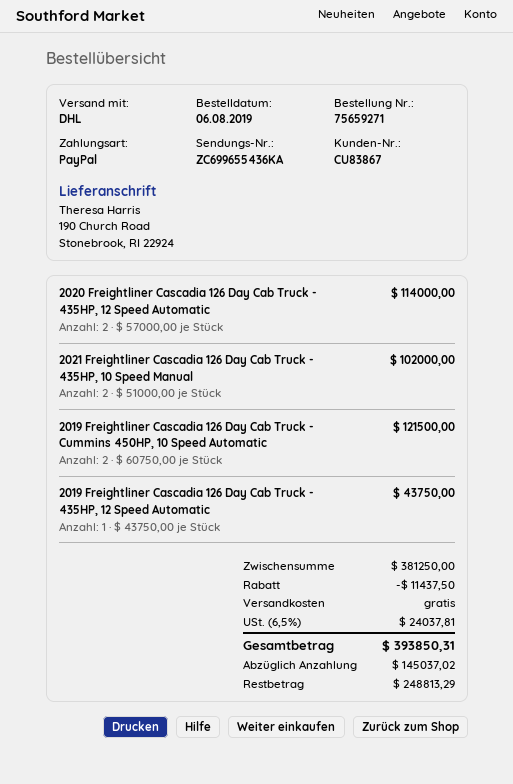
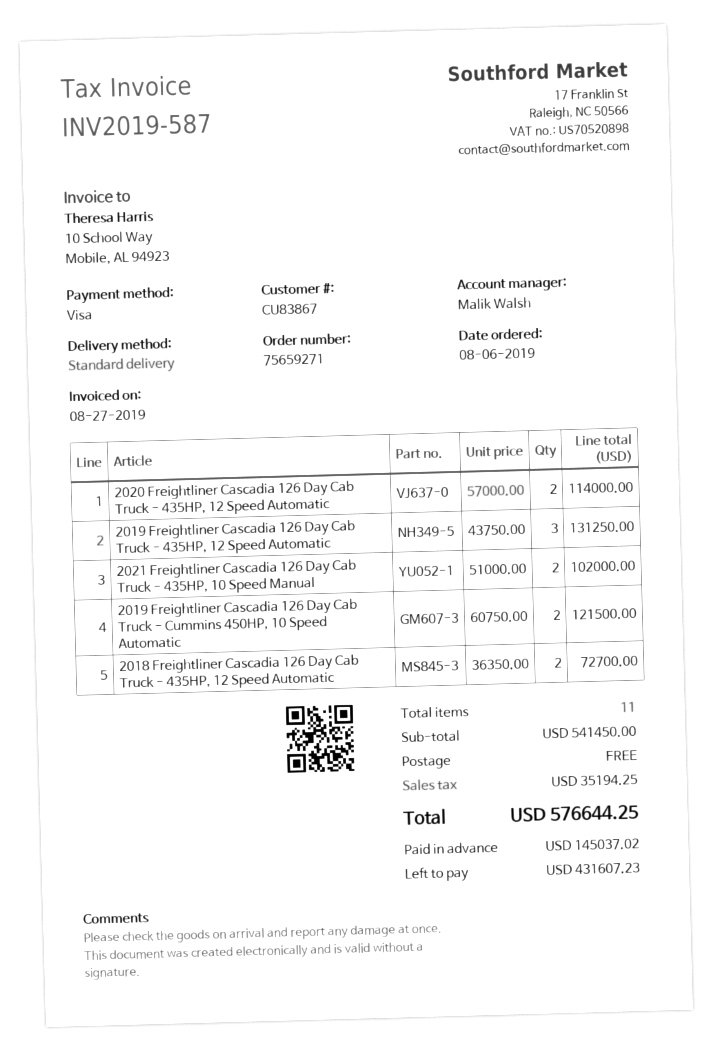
payment method: PayPal -> Visa
shipping method: DHL -> standard
2019 Freightliner Cascadia 126 Day Cab Truck - 435HP, 12 Speed Automatic: 1 x 43750.00 = 43750.00 -> 3 x 43750.00 = 131250.00
2018 Freightliner Cascadia 126 Day Cab Truck - 435HP, 12 Speed Automatic: none -> 2 x 36350.00 = 72700.00
subtotal: 381250.00 -> 541450.00
discount: 11437.50 -> none
tax: 24037.81 -> 35194.25
total: 393850.31 -> 576644.25
balance: 248813.29 -> 431607.23

